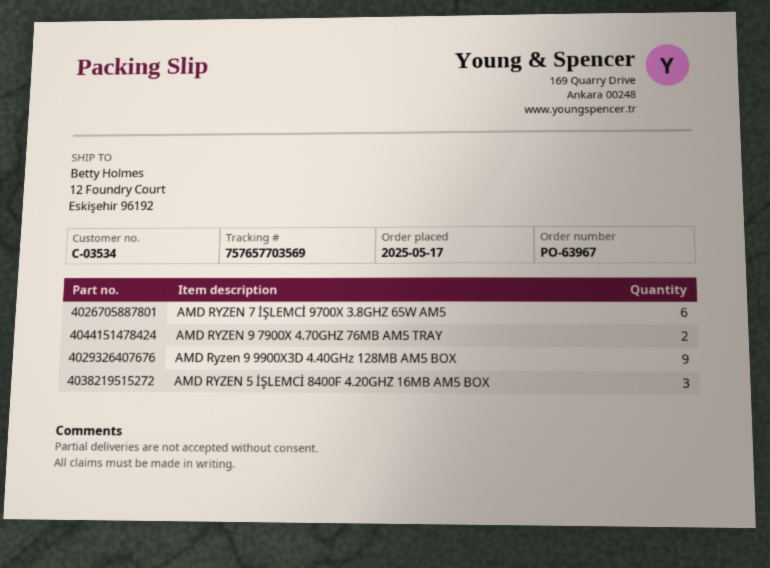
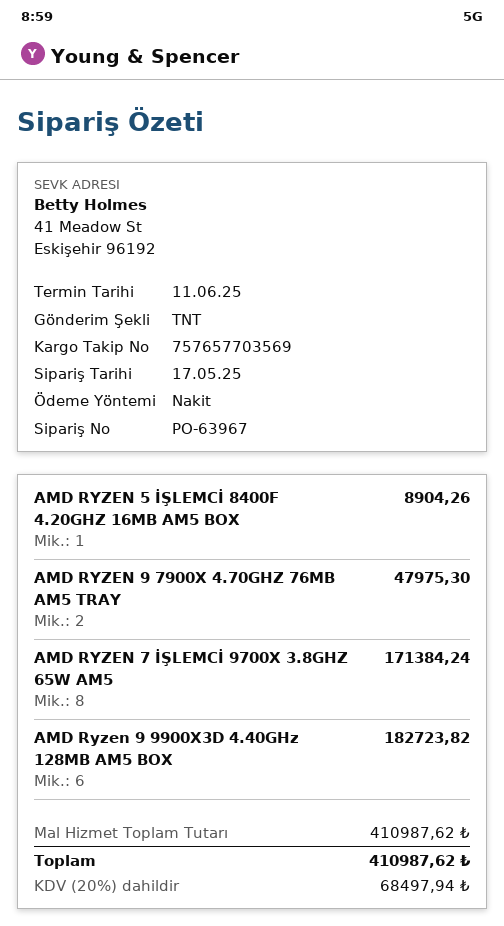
ship to: 12 Foundry Court, Eskişehir 96192 -> 41 Meadow St, Eskişehir 96192
AMD RYZEN 7 İŞLEMCİ 9700X 3.8GHZ 65W AM5: 6 -> 8
AMD Ryzen 9 9900X3D 4.40GHz 128MB AM5 BOX: 9 -> 6
AMD RYZEN 5 İŞLEMCİ 8400F 4.20GHZ 16MB AM5 BOX: 3 -> 1

